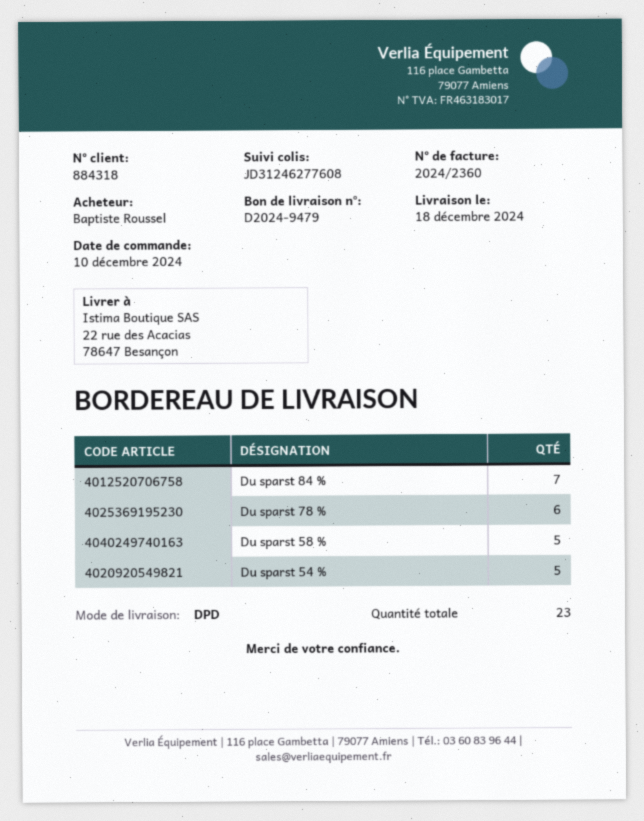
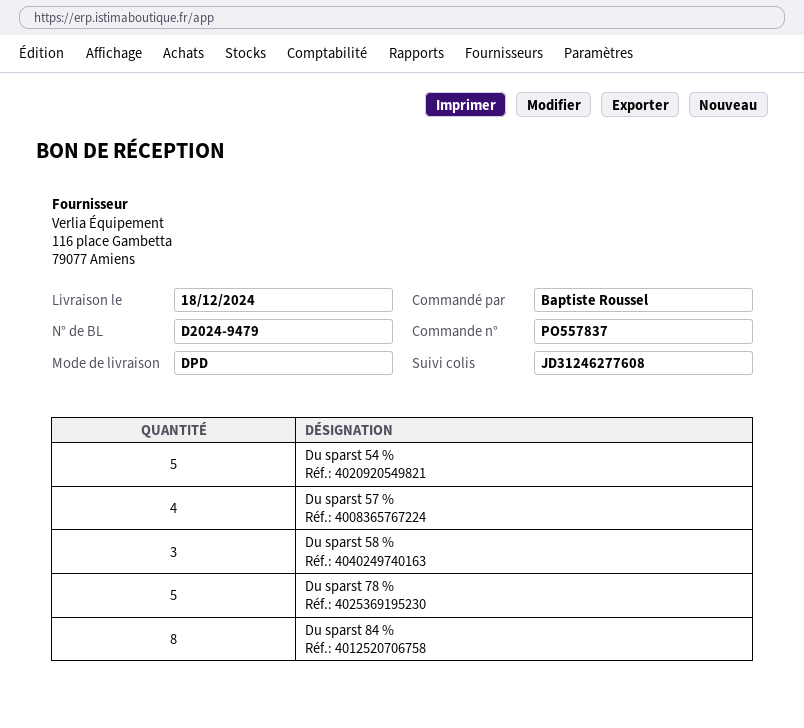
Du sparst 84 %: 7 -> 8
Du sparst 78 %: 6 -> 5
Du sparst 58 %: 5 -> 3
Du sparst 57 %: none -> 4

